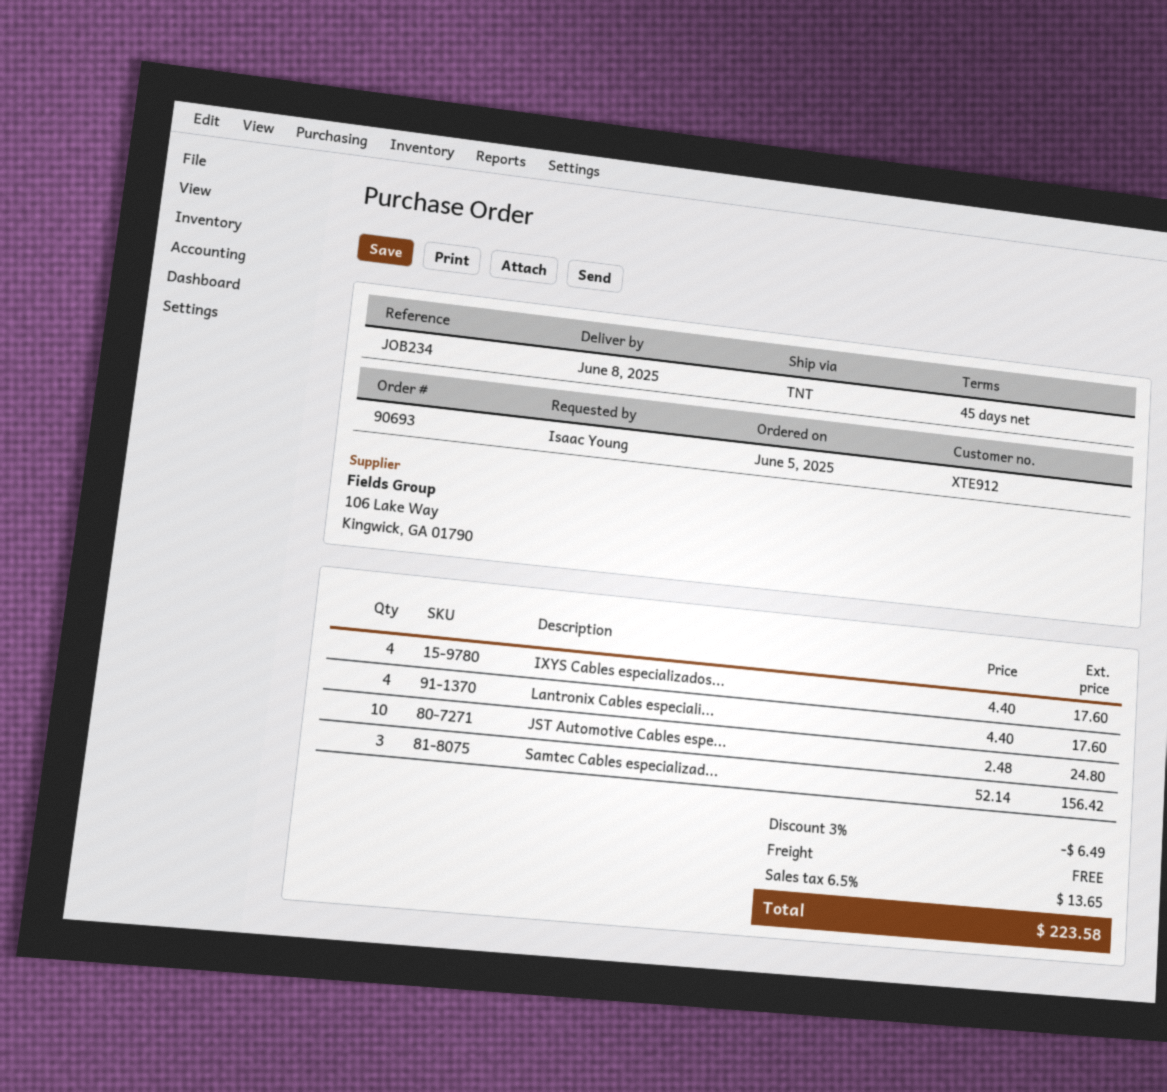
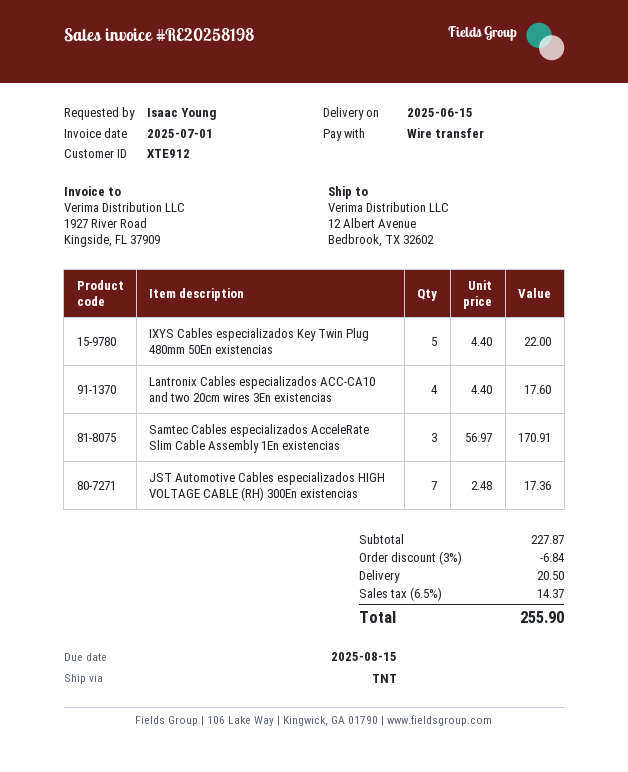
delivery date: 2025-06-08 -> 2025-06-15
IXYS Cables especializados...: 4 x 4.40 = 17.60 -> 5 x 4.40 = 22.00
JST Automotive Cables espe...: 10 x 2.48 = 24.80 -> 7 x 2.48 = 17.36
Samtec Cables especializad...: 3 x 52.14 = 156.42 -> 3 x 56.97 = 170.91
discount: 3% = 6.49 -> 3% = 6.84
shipping: 0.00 -> 20.50
tax: 6.5% = 13.65 -> 6.5% = 14.37
total: 223.58 -> 255.90

